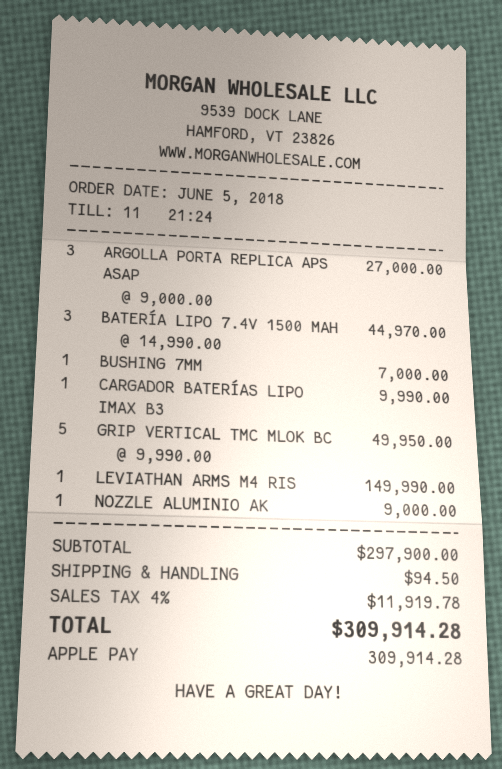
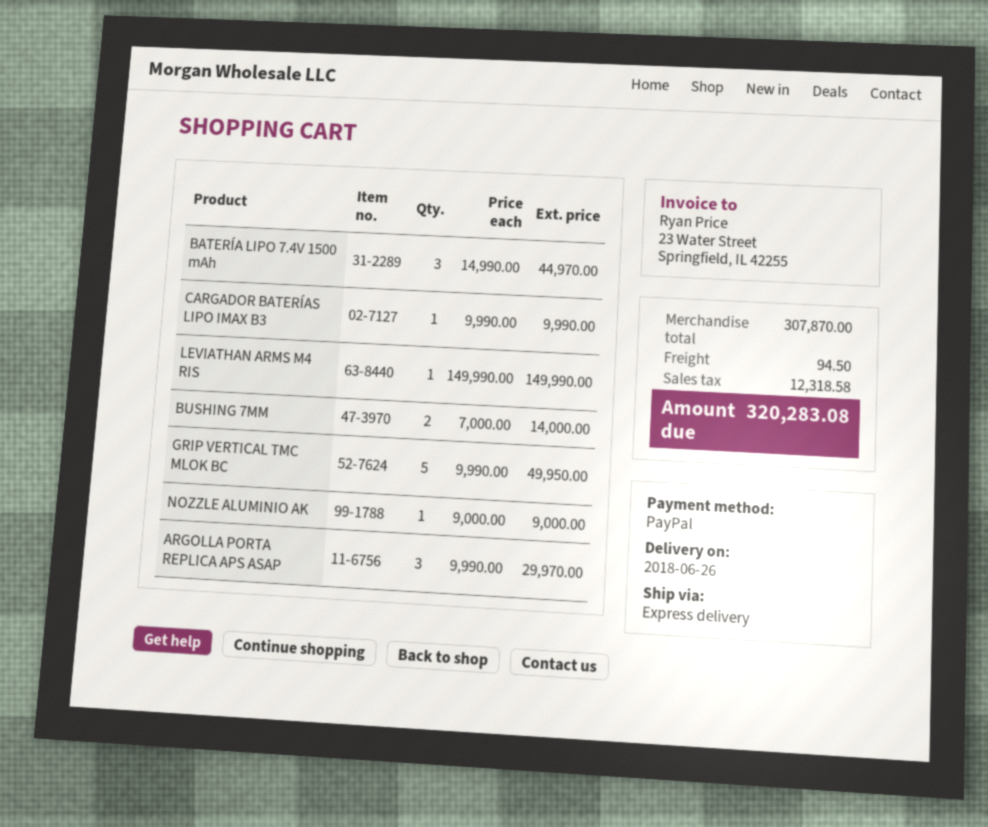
payment method: Apple Pay -> PayPal
ARGOLLA PORTA REPLICA APS ASAP: 3 x 9000.00 = 27000.00 -> 3 x 9990.00 = 29970.00
BUSHING 7MM: 1 x 7000.00 = 7000.00 -> 2 x 7000.00 = 14000.00
subtotal: 297900.00 -> 307870.00
tax: 11919.78 -> 12318.58
total: 309914.28 -> 320283.08

